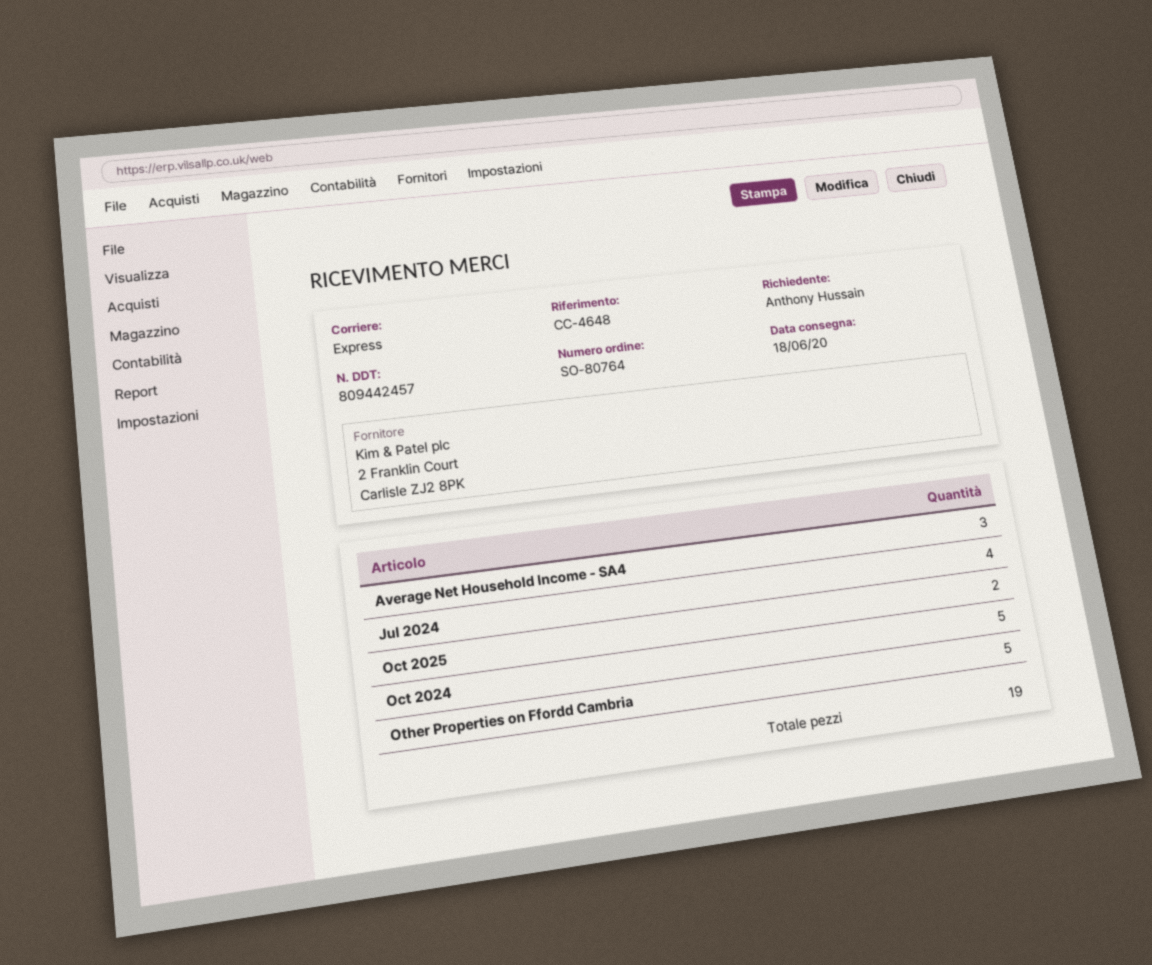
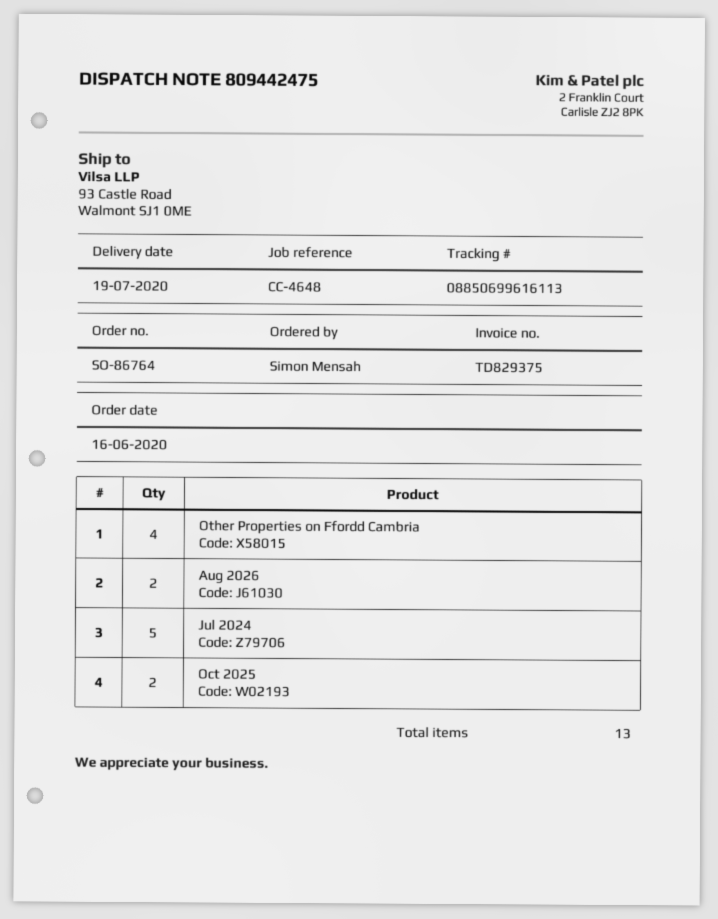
order number: SO-80764 -> SO-86764
delivery note number: 809442457 -> 809442475
delivery date: 2020-06-18 -> 2020-07-19
ordered by: Anthony Hussain -> Simon Mensah
Average Net Household Income - SA4: 3 -> none
Jul 2024: 4 -> 5
Oct 2024: 5 -> none
Other Properties on Ffordd Cambria: 5 -> 4
Aug 2026: none -> 2
total quantity: 19 -> 13

